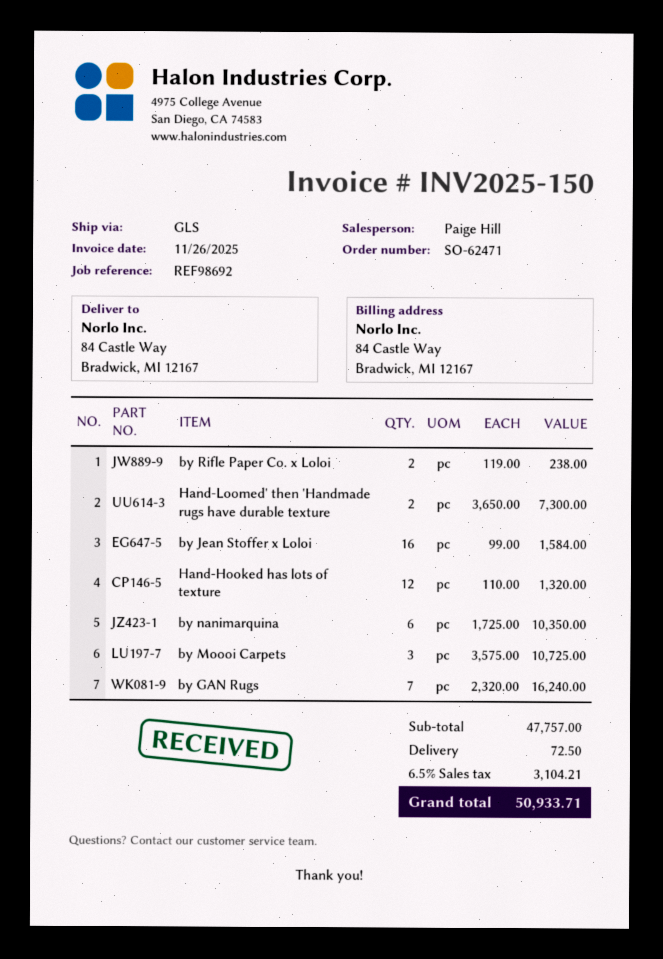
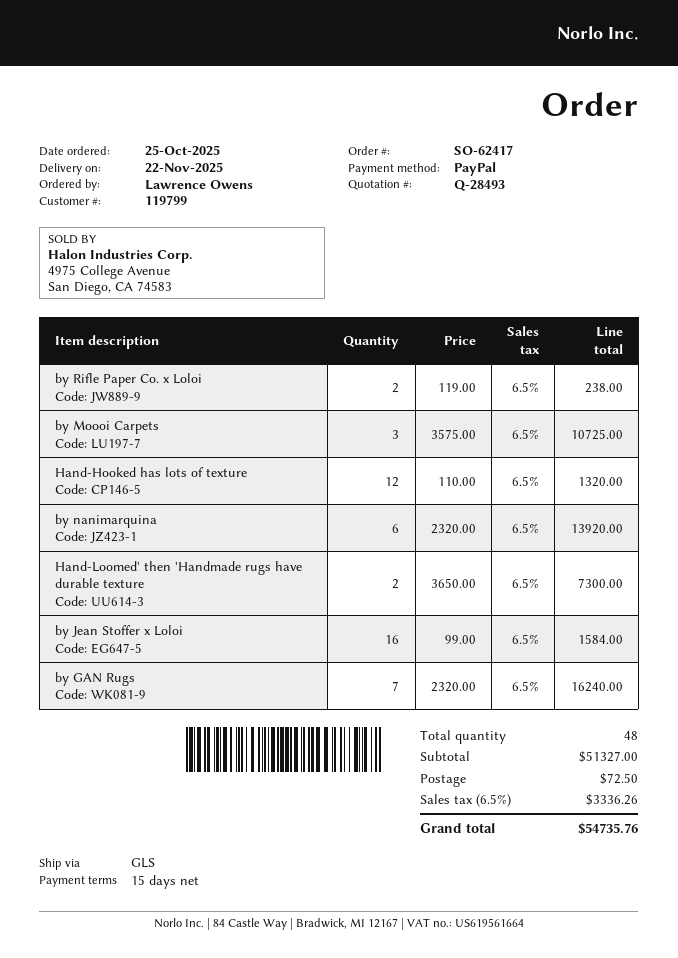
order number: SO-62471 -> SO-62417
by nanimarquina: 6 x 1725.00 = 10350.00 -> 6 x 2320.00 = 13920.00
subtotal: 47757.00 -> 51327.00
tax: 6.5% = 3104.21 -> 6.5% = 3336.26
total: 50933.71 -> 54735.76

